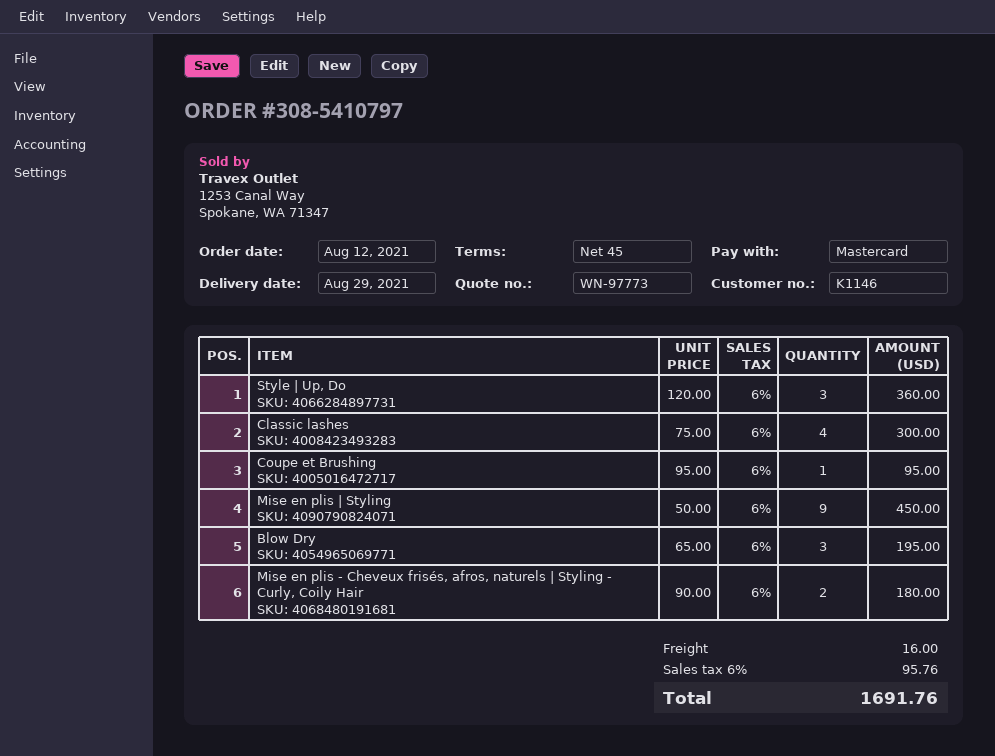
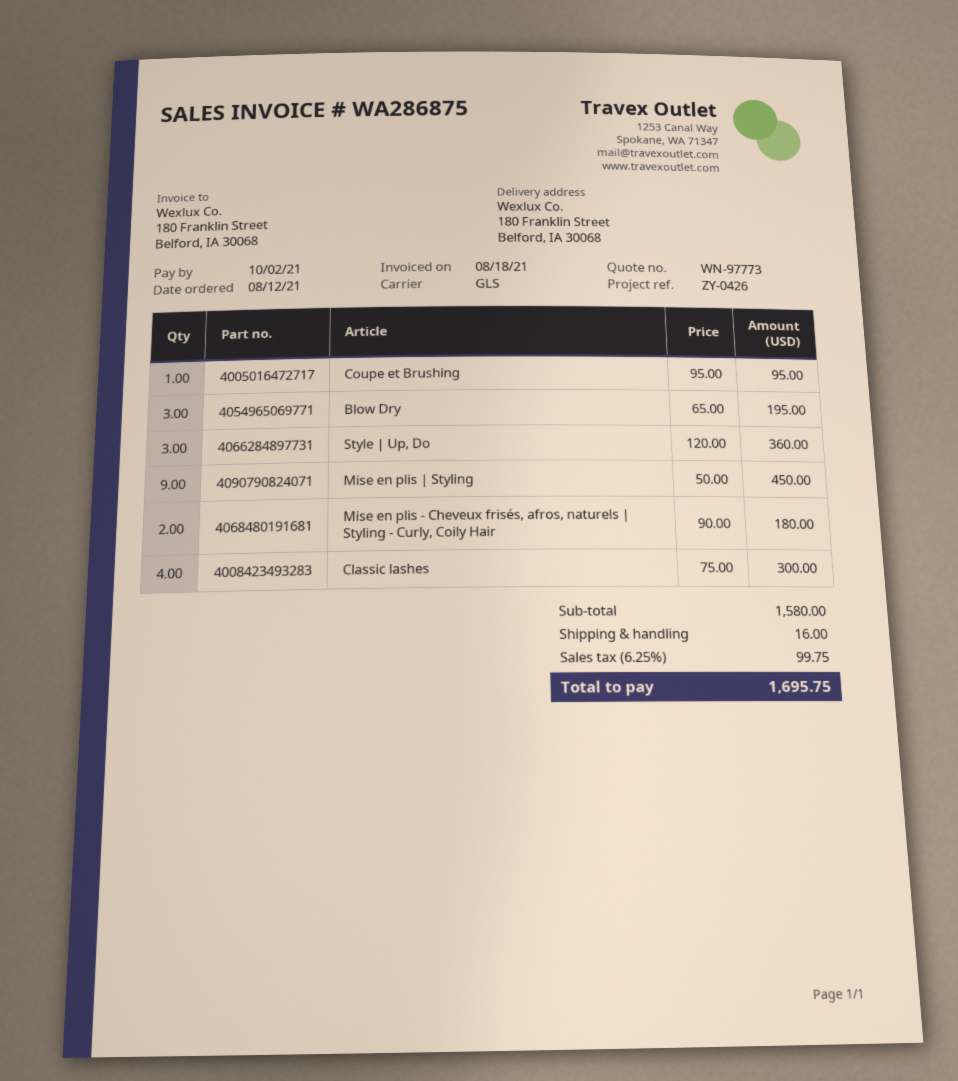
tax: 6% = 95.76 -> 6.25% = 99.75
total: 1691.76 -> 1695.75

